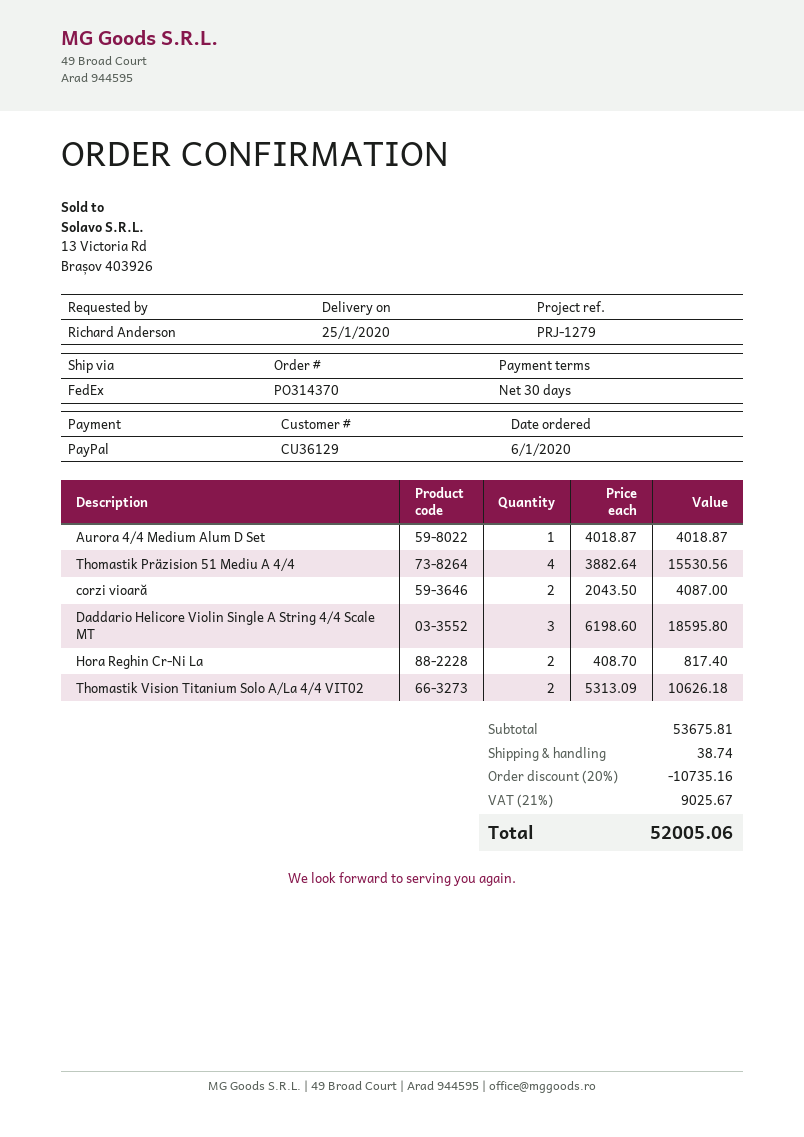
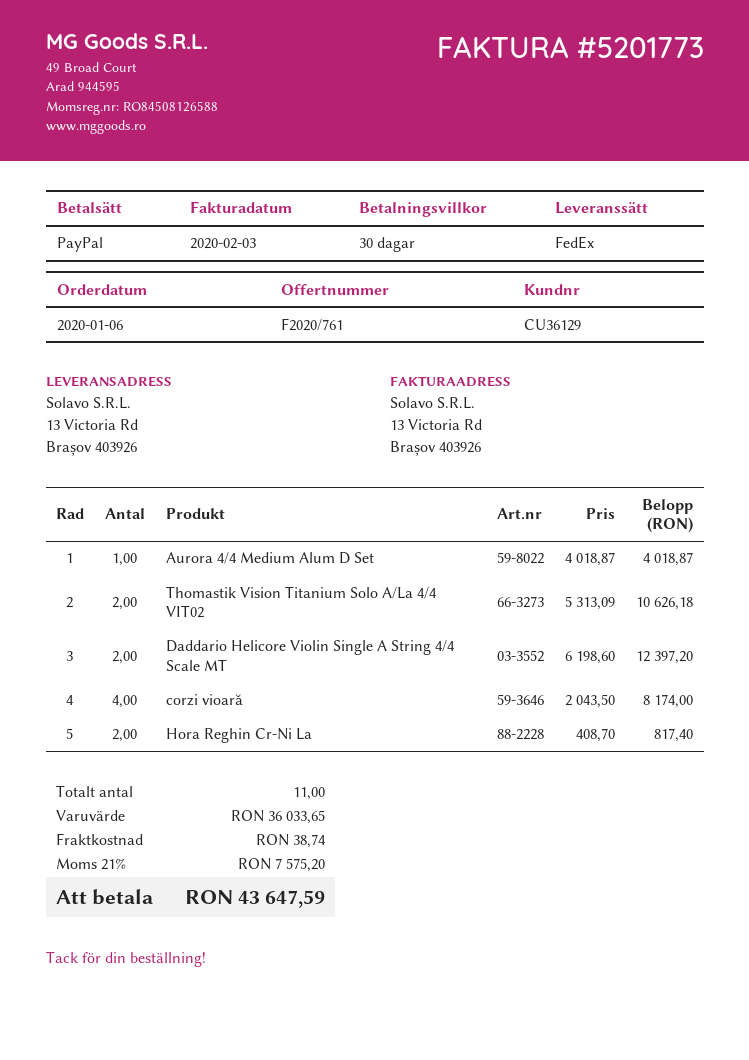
Thomastik Präzision 51 Mediu A 4/4: 4 x 3882.64 = 15530.56 -> none
corzi vioară: 2 x 2043.50 = 4087.00 -> 4 x 2043.50 = 8174.00
Daddario Helicore Violin Single A String 4/4 Scale MT: 3 x 6198.60 = 18595.80 -> 2 x 6198.60 = 12397.20
subtotal: 53675.81 -> 36033.65
discount: 20% = 10735.16 -> none
tax: 21% = 9025.67 -> 21% = 7575.20
total: 52005.06 -> 43647.59

